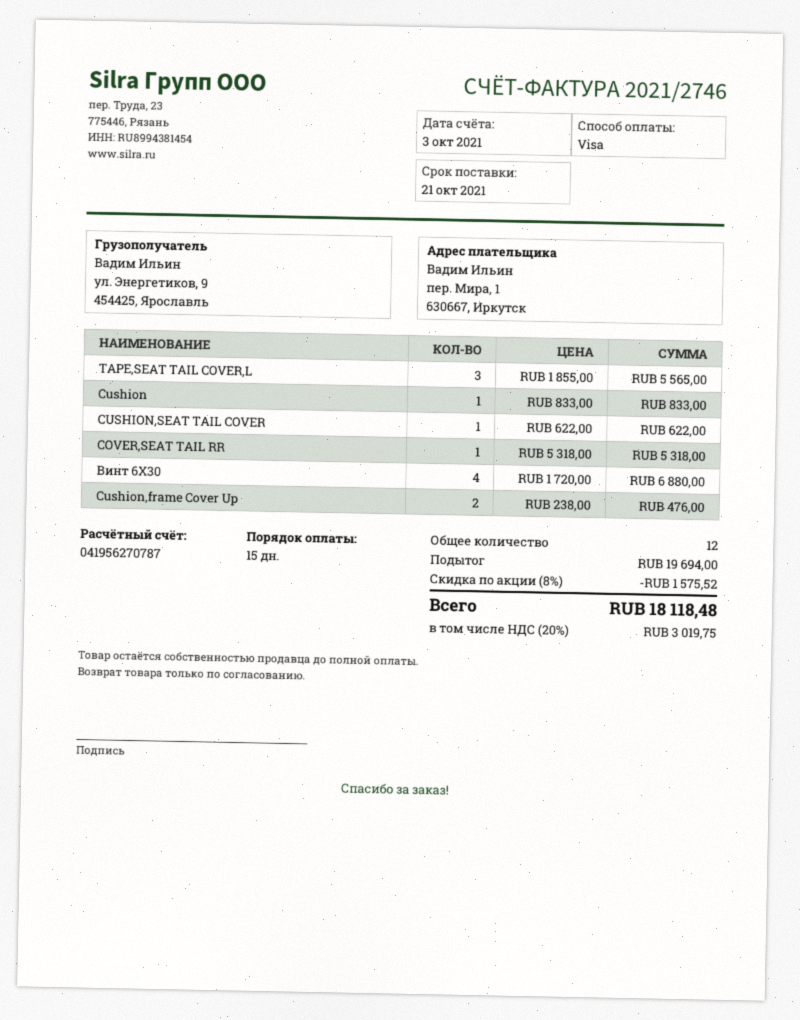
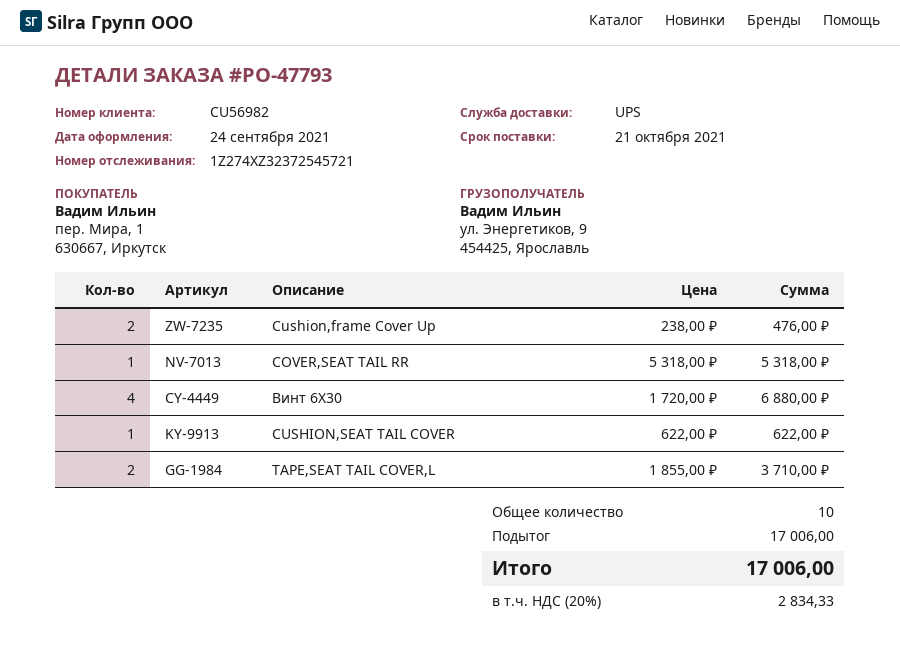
TAPE,SEAT TAIL COVER,L: 3 x 1855.00 = 5565.00 -> 2 x 1855.00 = 3710.00
Cushion: 1 x 833.00 = 833.00 -> none
total quantity: 12 -> 10
subtotal: 19694.00 -> 17006.00
discount: 8% = 1575.52 -> none
tax: 20% = 3019.75 -> 20% = 2834.33
total: 18118.48 -> 17006.00

